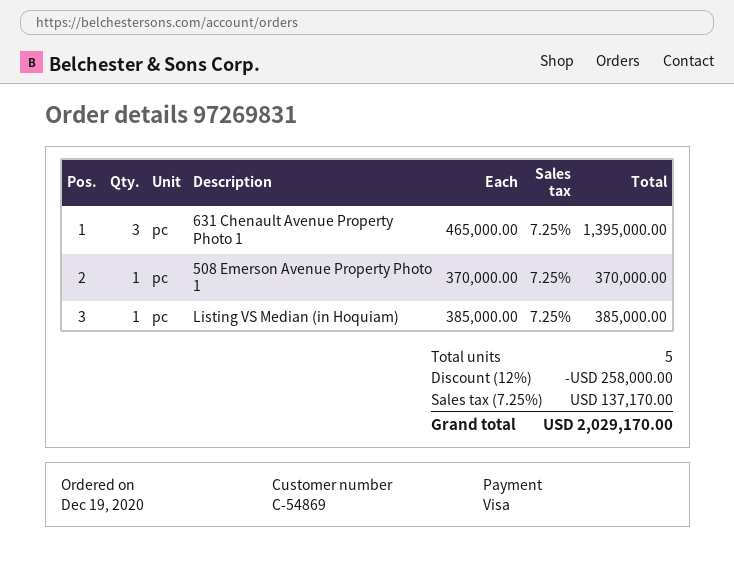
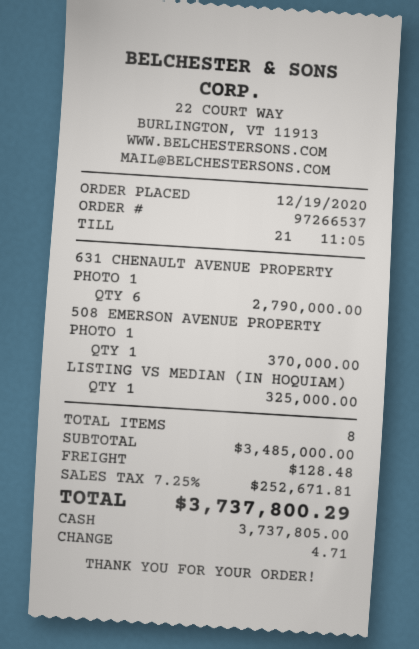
order number: 97269831 -> 97266537
payment method: Visa -> cash
631 Chenault Avenue Property Photo 1: 3 for 1395000.00 -> 6 for 2790000.00
Listing VS Median (in Hoquiam): 1 for 385000.00 -> 1 for 325000.00
total quantity: 5 -> 8
discount: 12% = 258000.00 -> none
shipping: none -> 128.48
tax: 7.25% = 137170.00 -> 7.25% = 252671.81
total: 2029170.00 -> 3737800.29

